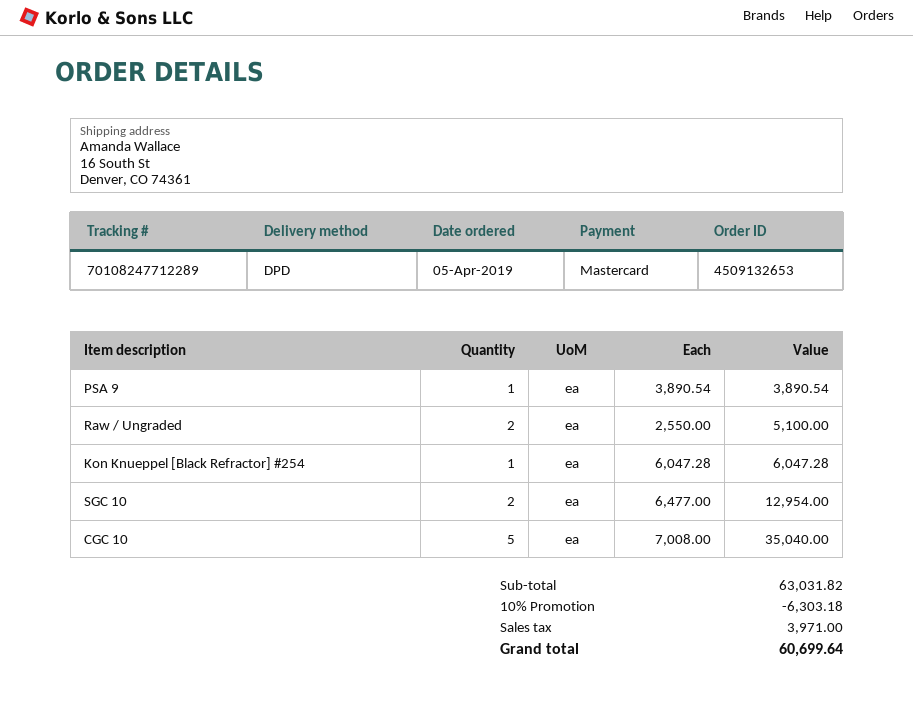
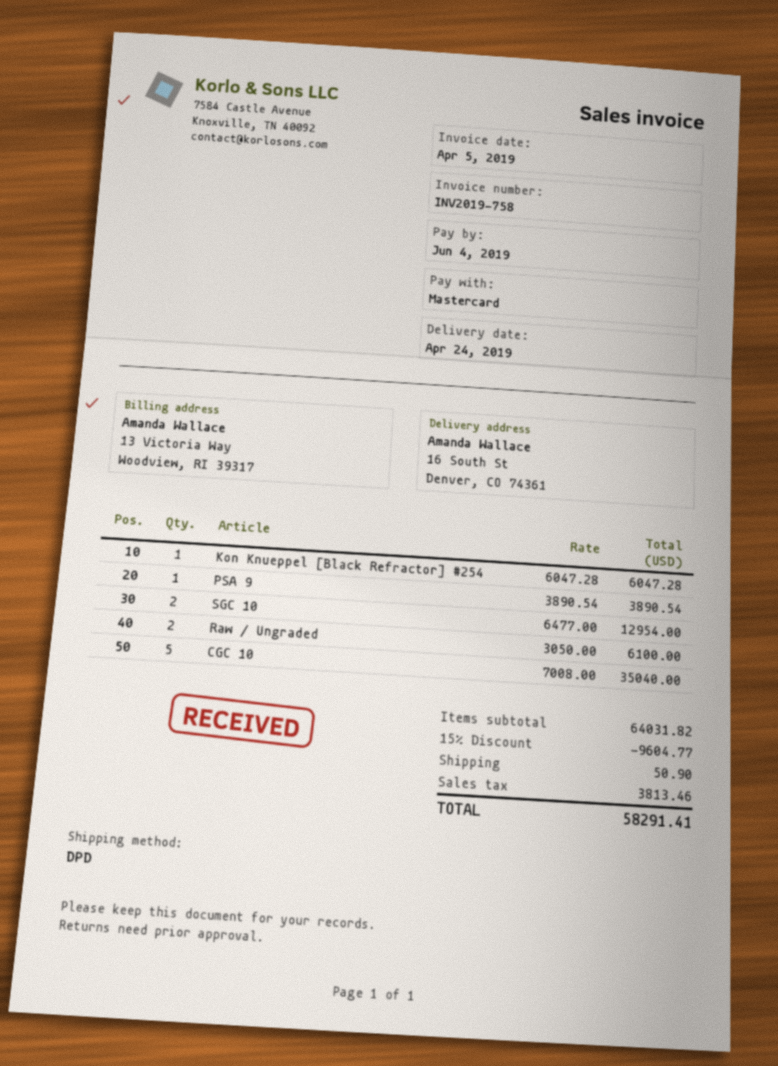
Raw / Ungraded: 2 x 2550.00 = 5100.00 -> 2 x 3050.00 = 6100.00
subtotal: 63031.82 -> 64031.82
discount: 10% = 6303.18 -> 15% = 9604.77
shipping: none -> 50.90
tax: 3971.00 -> 3813.46
total: 60699.64 -> 58291.41

